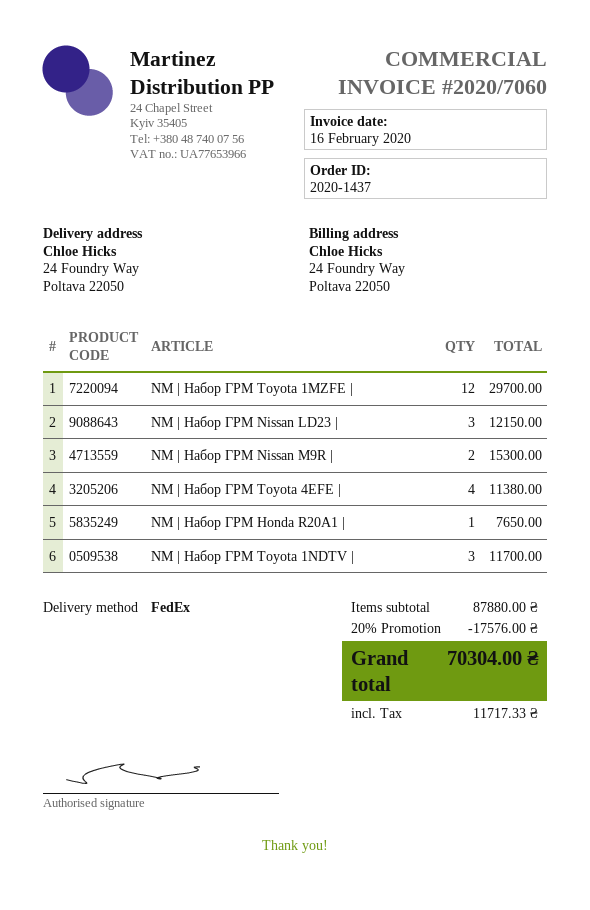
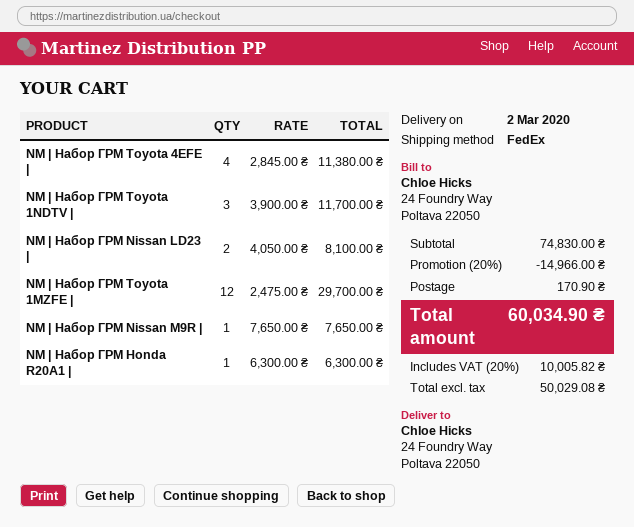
NM | Набор ГРМ Nissan LD23 |: 3 for 12150.00 -> 2 for 8100.00
NM | Набор ГРМ Nissan M9R |: 2 for 15300.00 -> 1 for 7650.00
NM | Набор ГРМ Honda R20A1 |: 1 for 7650.00 -> 1 for 6300.00
subtotal: 87880.00 -> 74830.00
discount: 20% = 17576.00 -> 20% = 14966.00
shipping: none -> 170.90
tax: 11717.33 -> 10005.82
total: 70304.00 -> 60034.90

